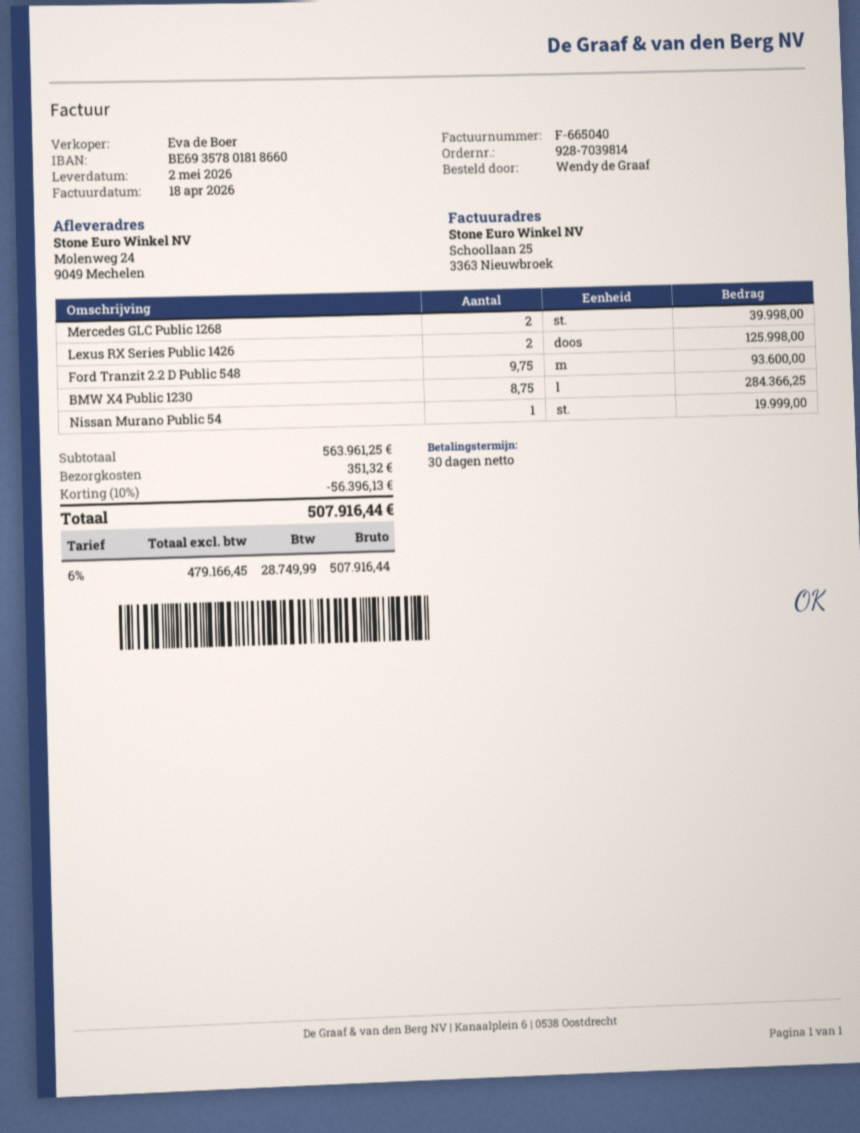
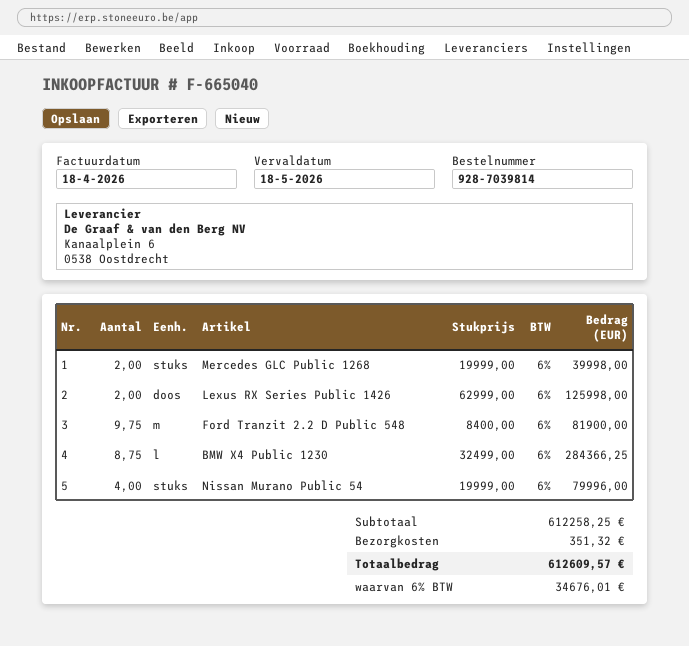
Ford Tranzit 2.2 D Public 548: 9.75 for 93600.00 -> 9.75 for 81900.00
Nissan Murano Public 54: 1 for 19999.00 -> 4 for 79996.00
subtotal: 563961.25 -> 612258.25
discount: 10% = 56396.13 -> none
tax: 6% = 28749.99 -> 6% = 34676.01
total: 507916.44 -> 612609.57

